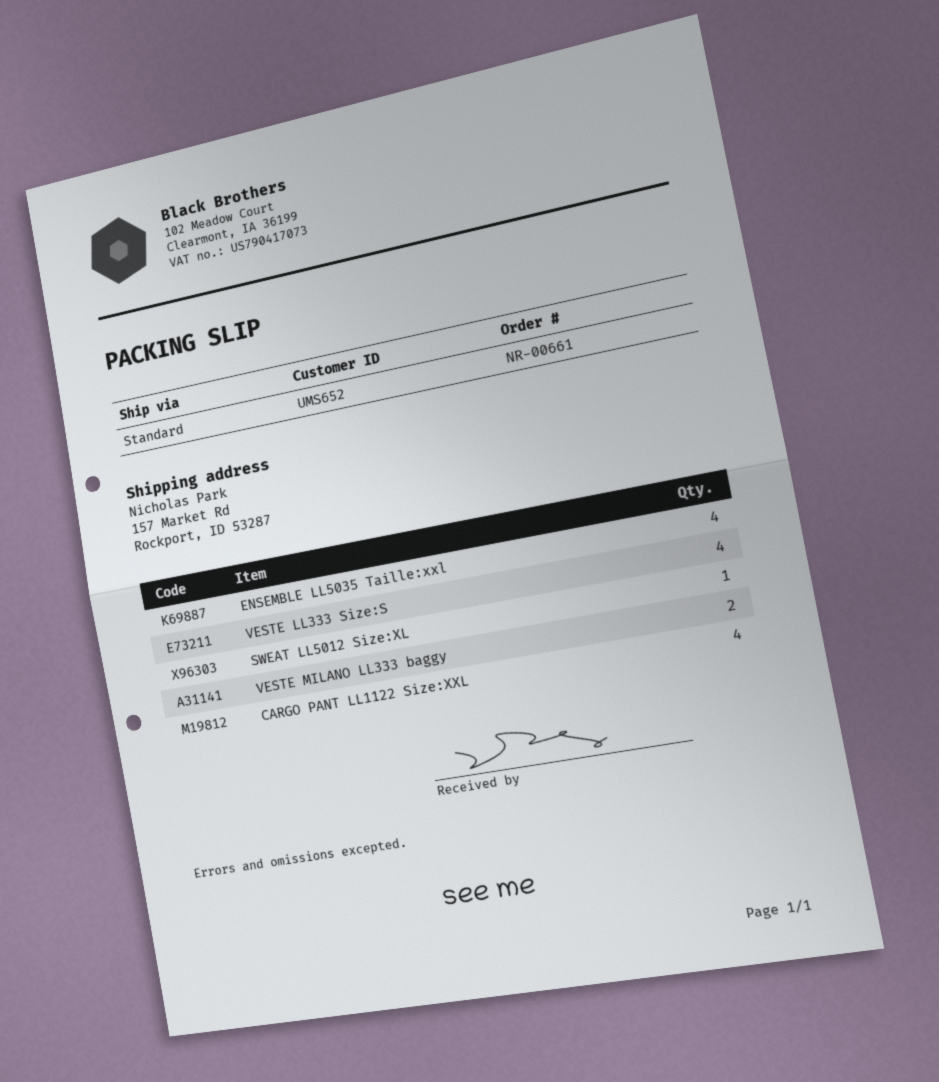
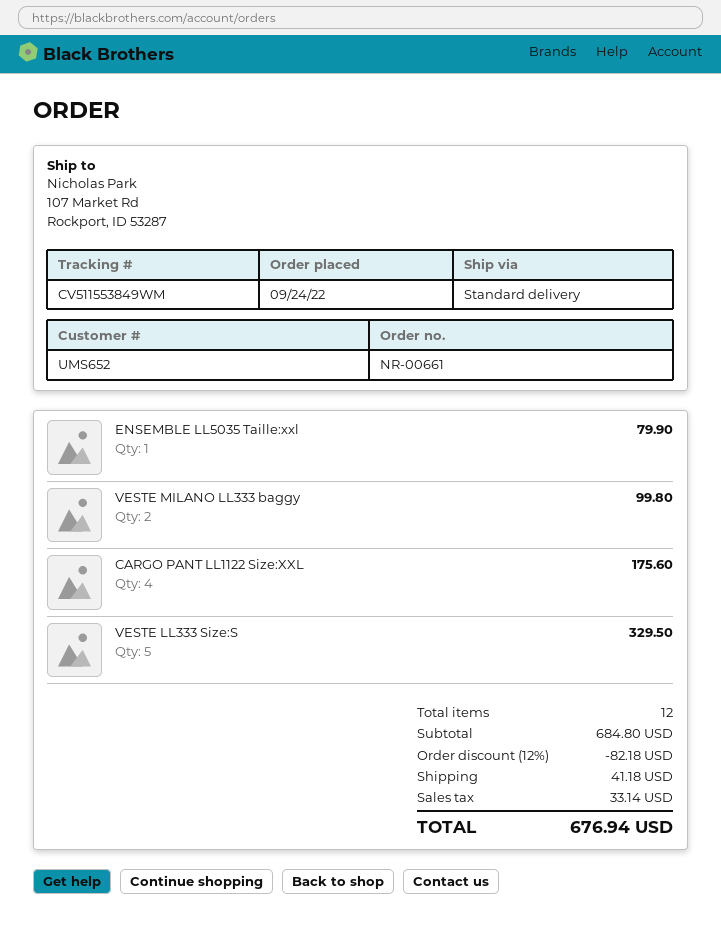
ship to: 157 Market Rd, Rockport, ID 53287 -> 107 Market Rd, Rockport, ID 53287
ENSEMBLE LL5035 Taille:xxl: 4 -> 1
VESTE LL333 Size:S: 4 -> 5
SWEAT LL5012 Size:XL: 1 -> none

